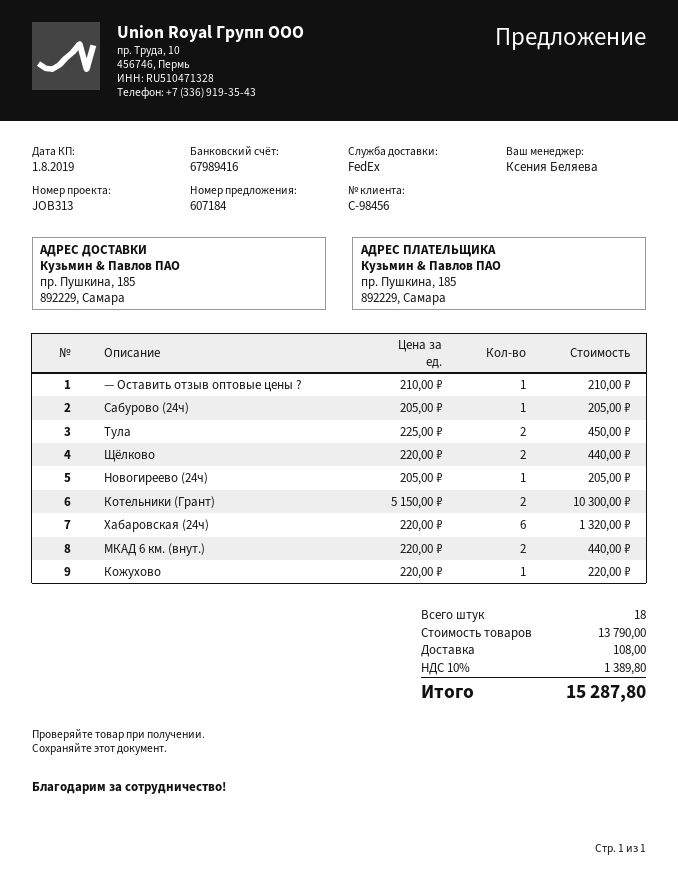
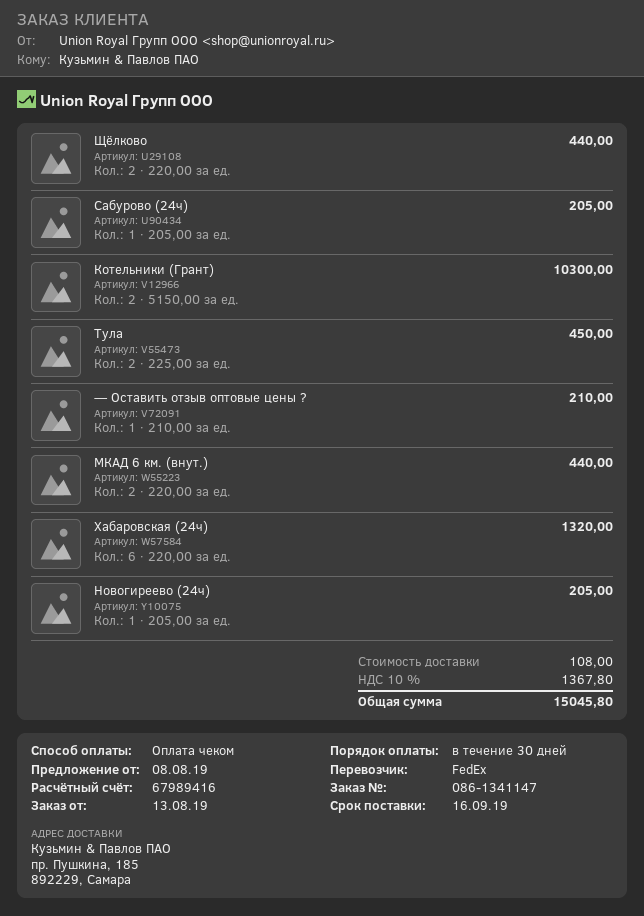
quote date: 2019-08-01 -> 2019-08-08
Кожухово: 1 x 220.00 = 220.00 -> none
tax: 10% = 1389.80 -> 10% = 1367.80
total: 15287.80 -> 15045.80

